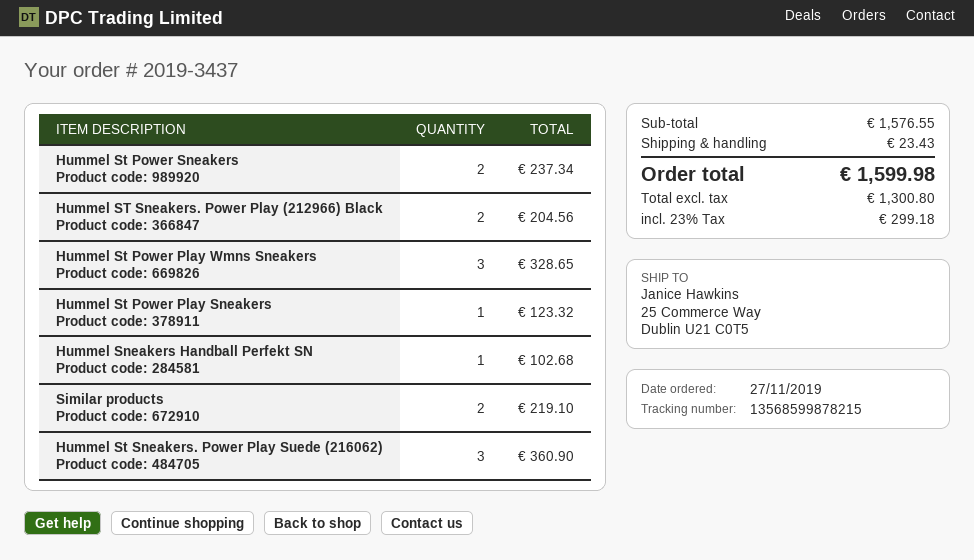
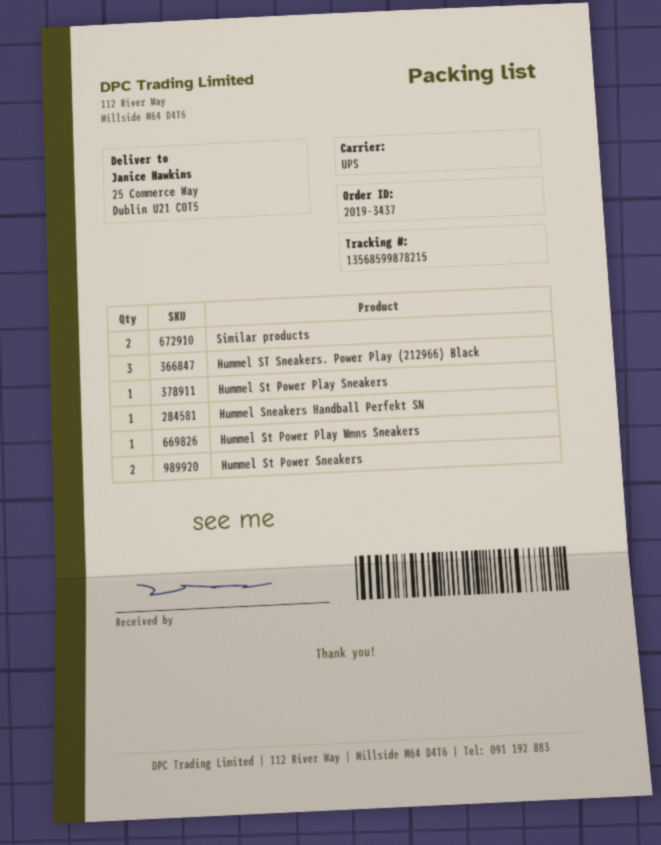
Hummel ST Sneakers. Power Play (212966) Black: 2 -> 3
Hummel St Power Play Wmns Sneakers: 3 -> 1
Hummel St Sneakers. Power Play Suede (216062): 3 -> none

